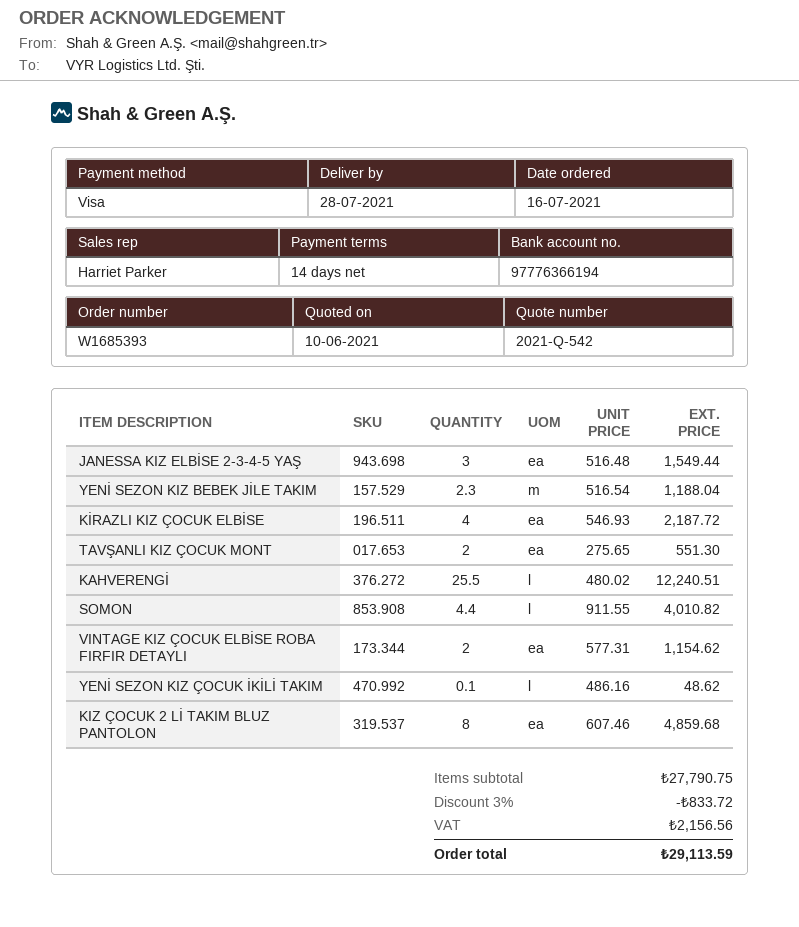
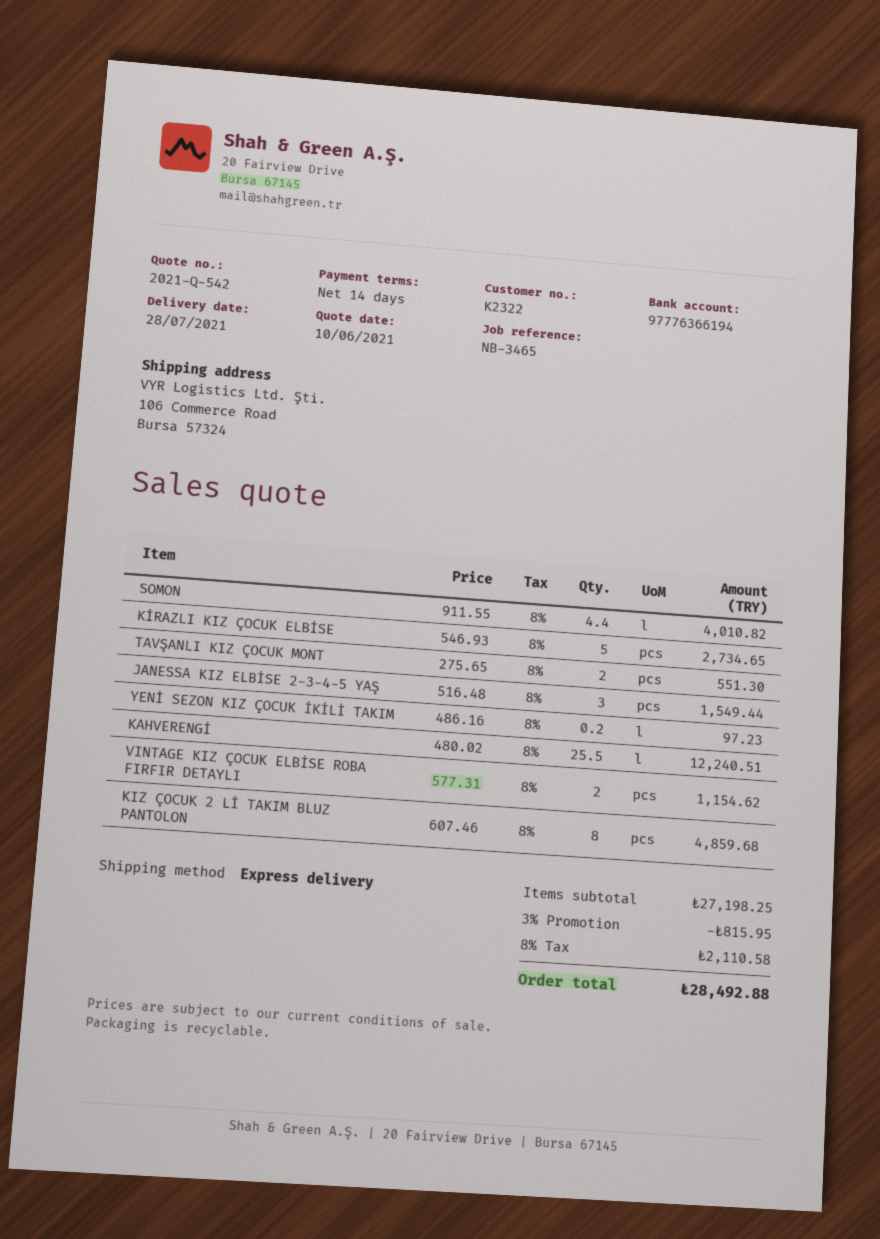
YENİ SEZON KIZ BEBEK JİLE TAKIM: 2.3 x 516.54 = 1188.04 -> none
KİRAZLI KIZ ÇOCUK ELBİSE: 4 x 546.93 = 2187.72 -> 5 x 546.93 = 2734.65
YENİ SEZON KIZ ÇOCUK İKİLİ TAKIM: 0.1 x 486.16 = 48.62 -> 0.2 x 486.16 = 97.23
subtotal: 27790.75 -> 27198.25
discount: 3% = 833.72 -> 3% = 815.95
tax: 2156.56 -> 2110.58
total: 29113.59 -> 28492.88

